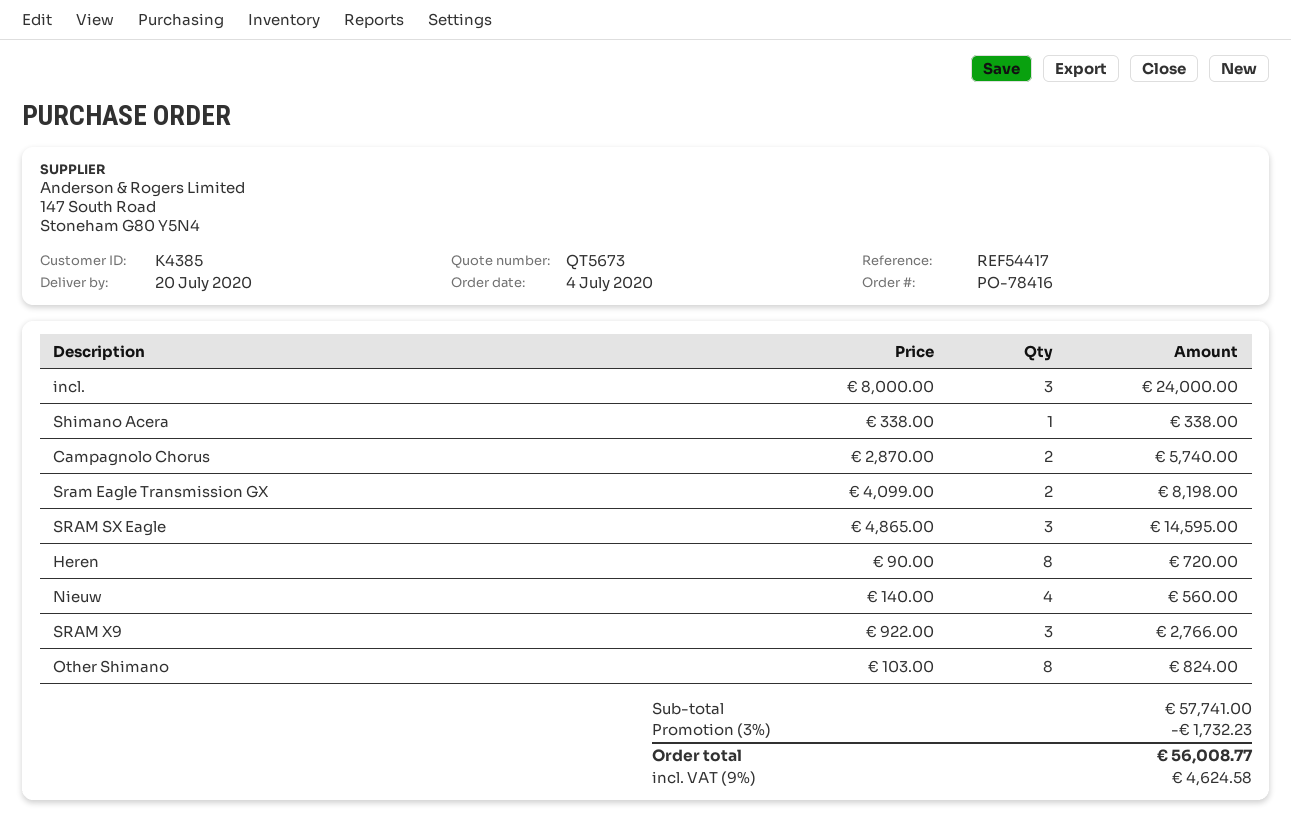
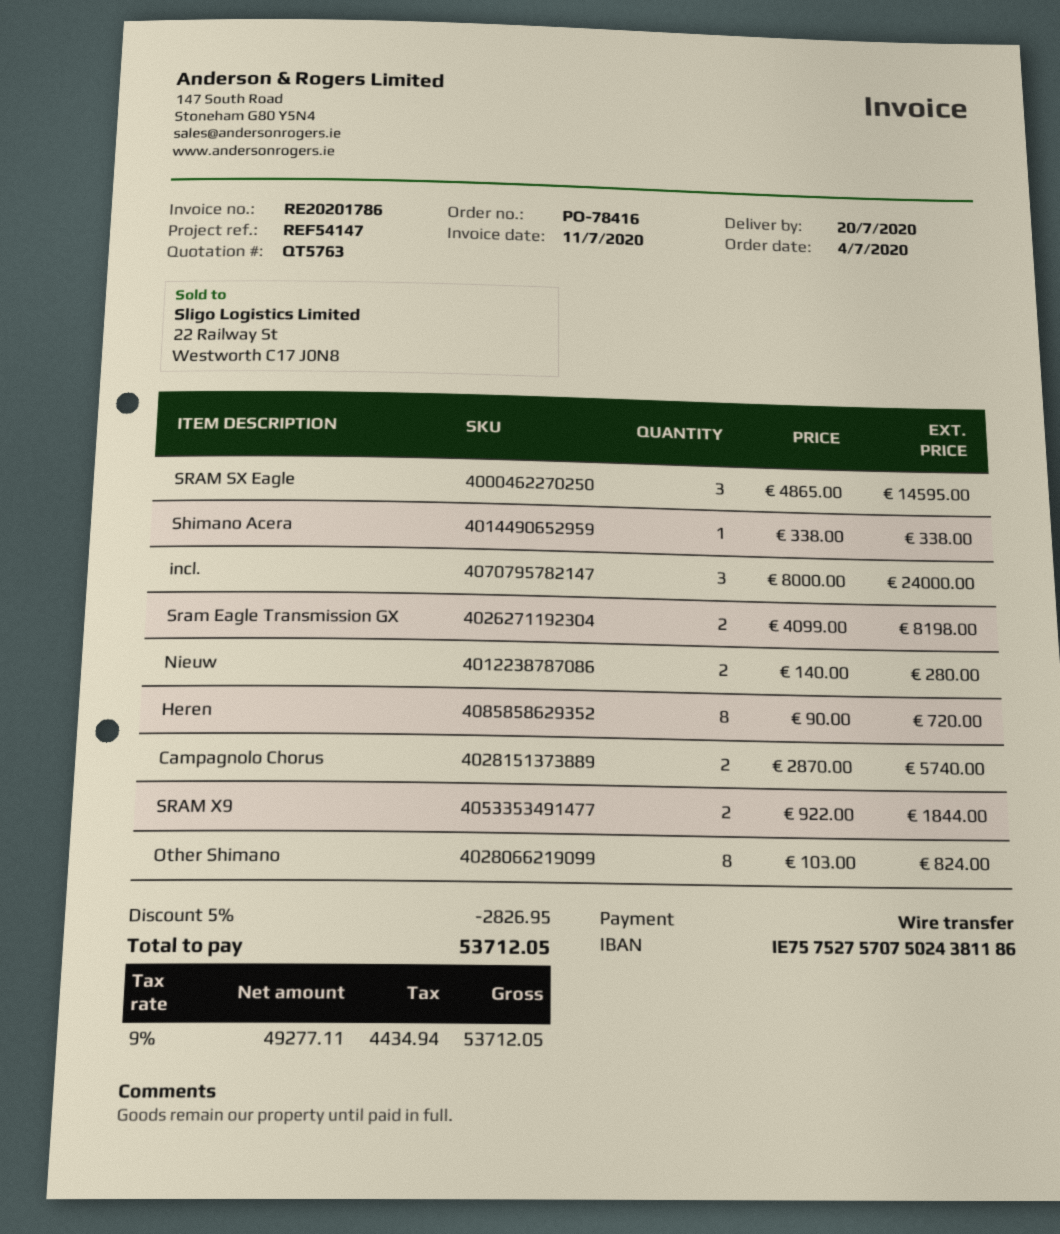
quote number: QT5673 -> QT5763
reference: REF54417 -> REF54147
Nieuw: 4 x 140.00 = 560.00 -> 2 x 140.00 = 280.00
SRAM X9: 3 x 922.00 = 2766.00 -> 2 x 922.00 = 1844.00
discount: 3% = 1732.23 -> 5% = 2826.95
tax: 9% = 4624.58 -> 9% = 4434.94
total: 56008.77 -> 53712.05

